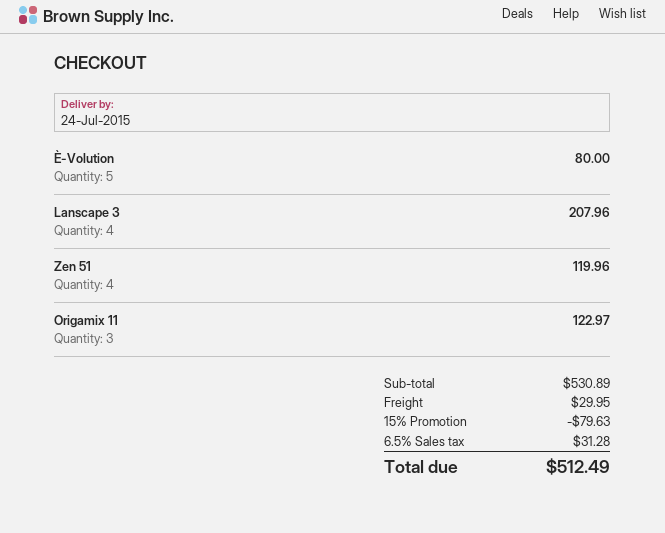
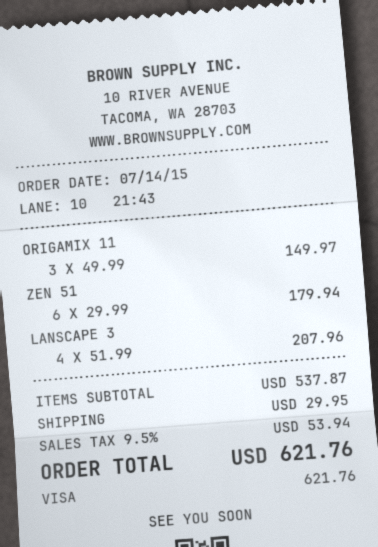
È-Volution: 5 for 80.00 -> none
Zen 51: 4 for 119.96 -> 6 for 179.94
Origamix 11: 3 for 122.97 -> 3 for 149.97
subtotal: 530.89 -> 537.87
discount: 15% = 79.63 -> none
tax: 6.5% = 31.28 -> 9.5% = 53.94
total: 512.49 -> 621.76

